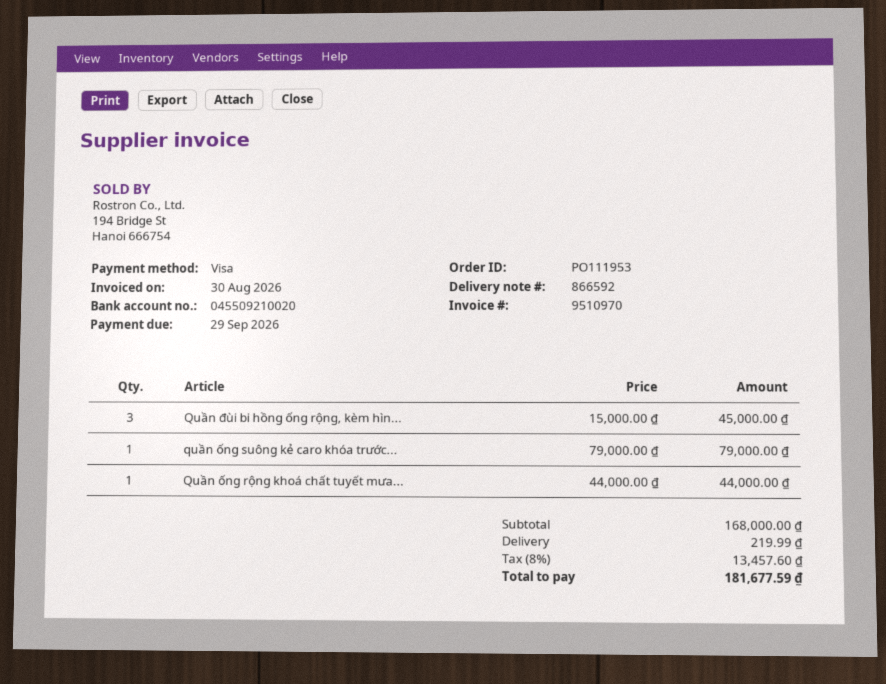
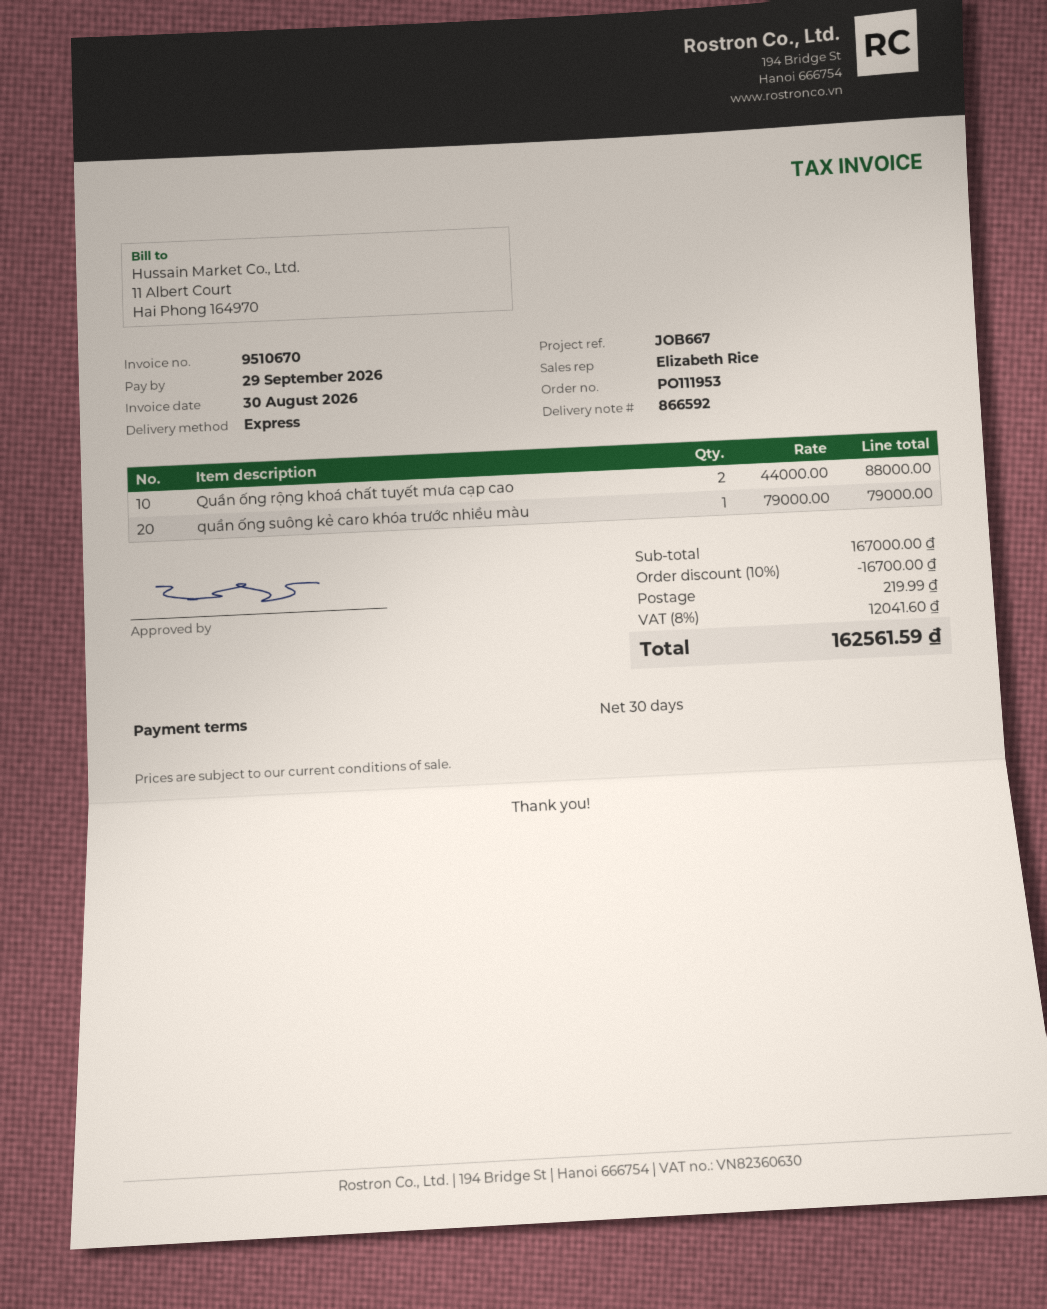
invoice number: 9510970 -> 9510670
Quần đùi bi hồng ống rộng, kèm hìn...: 3 x 15000.00 = 45000.00 -> none
Quần ống rộng khoá chất tuyết mưa...: 1 x 44000.00 = 44000.00 -> 2 x 44000.00 = 88000.00
subtotal: 168000.00 -> 167000.00
discount: none -> 10% = 16700.00
tax: 8% = 13457.60 -> 8% = 12041.60
total: 181677.59 -> 162561.59

